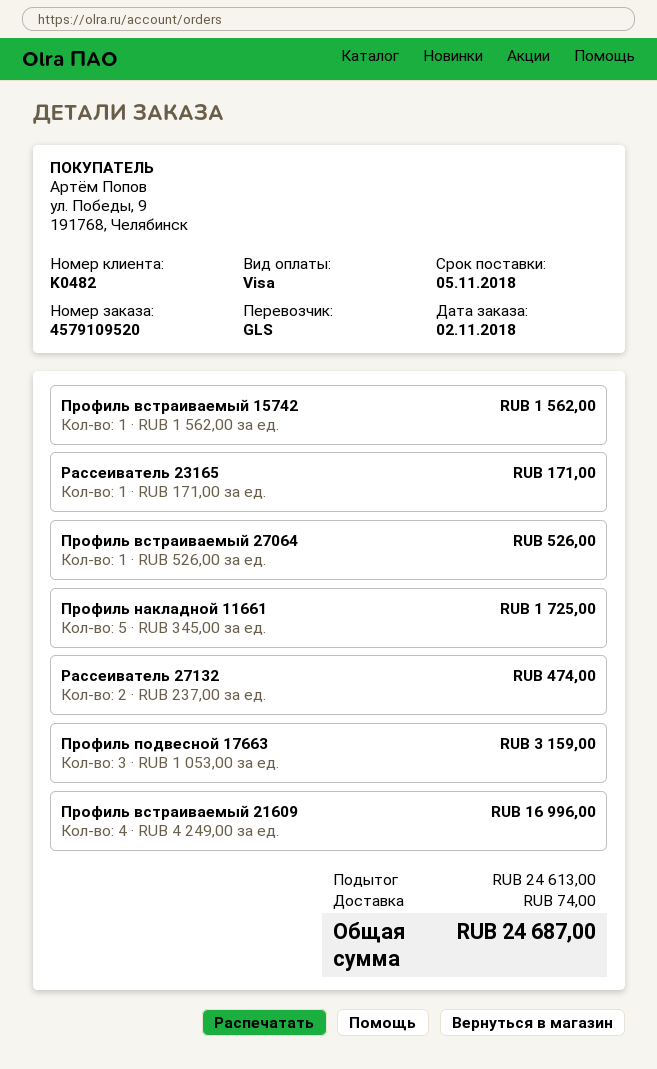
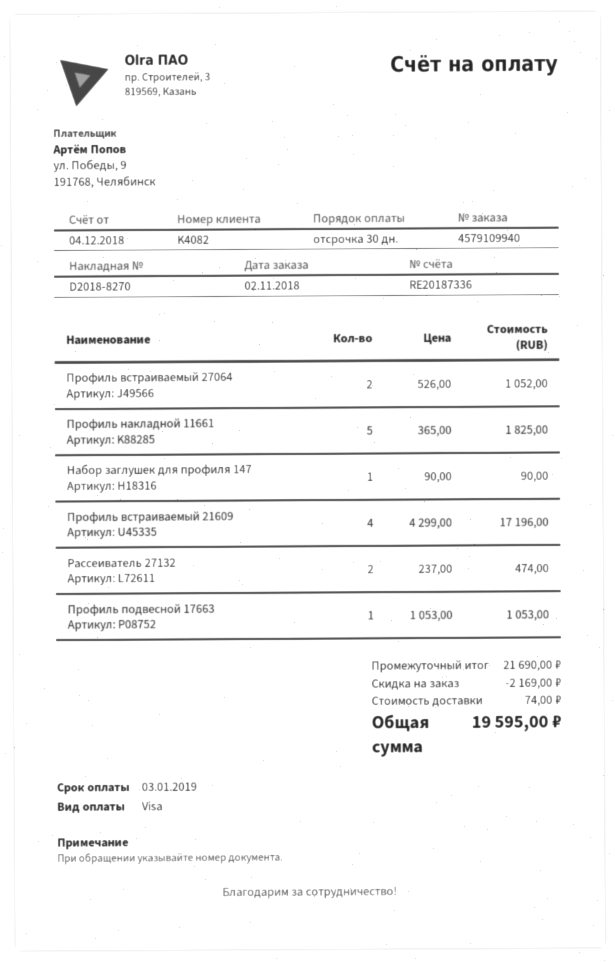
order number: 4579109520 -> 4579109940
customer number: K0482 -> K4082
Профиль встраиваемый 15742: 1 x 1562.00 = 1562.00 -> none
Рассеиватель 23165: 1 x 171.00 = 171.00 -> none
Профиль встраиваемый 27064: 1 x 526.00 = 526.00 -> 2 x 526.00 = 1052.00
Профиль накладной 11661: 5 x 345.00 = 1725.00 -> 5 x 365.00 = 1825.00
Профиль подвесной 17663: 3 x 1053.00 = 3159.00 -> 1 x 1053.00 = 1053.00
Профиль встраиваемый 21609: 4 x 4249.00 = 16996.00 -> 4 x 4299.00 = 17196.00
Набор заглушек для профиля 147: none -> 1 x 90.00 = 90.00
subtotal: 24613.00 -> 21690.00
discount: none -> 2169.00
total: 24687.00 -> 19595.00

